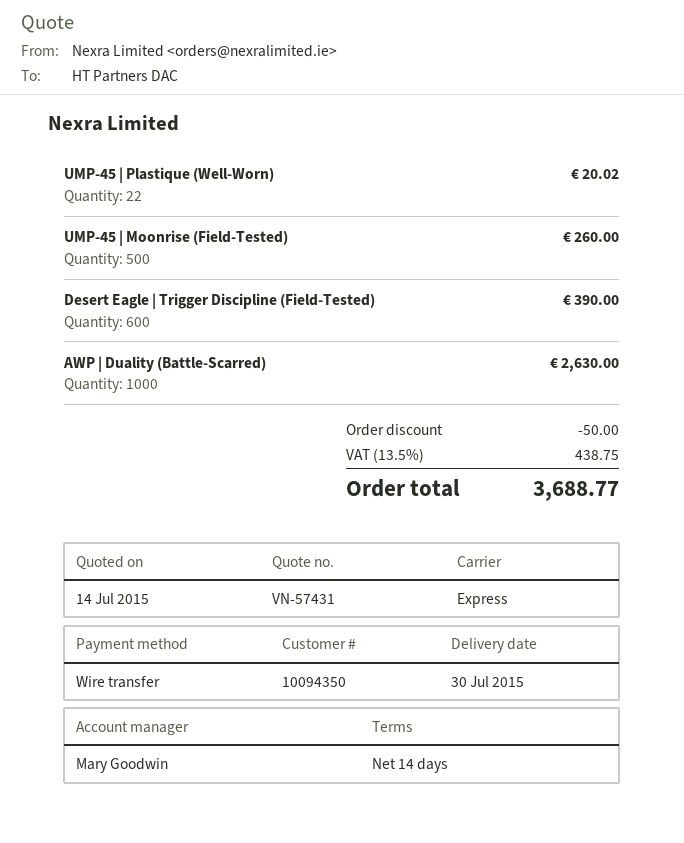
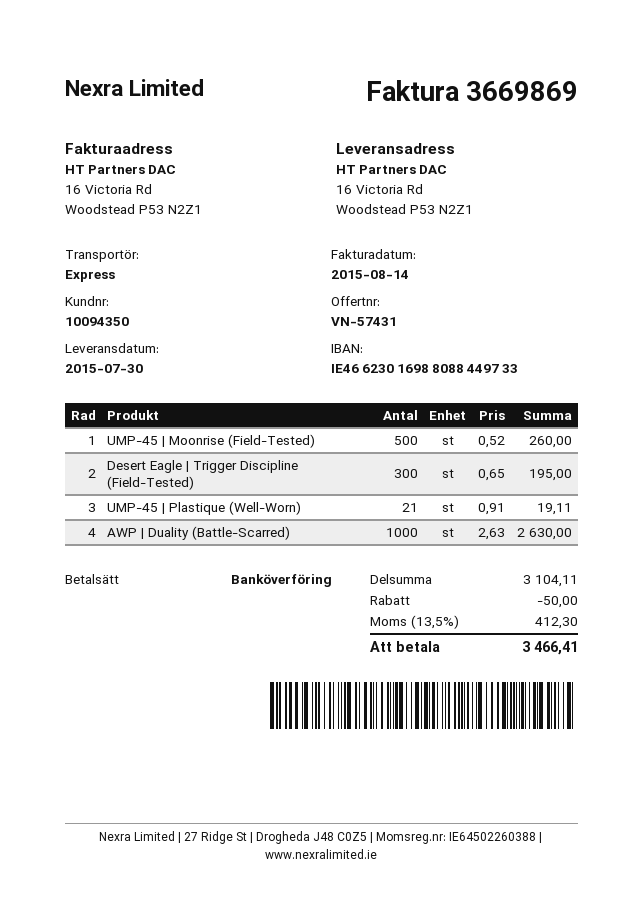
UMP-45 | Plastique (Well-Worn): 22 for 20.02 -> 21 for 19.11
Desert Eagle | Trigger Discipline (Field-Tested): 600 for 390.00 -> 300 for 195.00
tax: 13.5% = 438.75 -> 13.5% = 412.30
total: 3688.77 -> 3466.41

